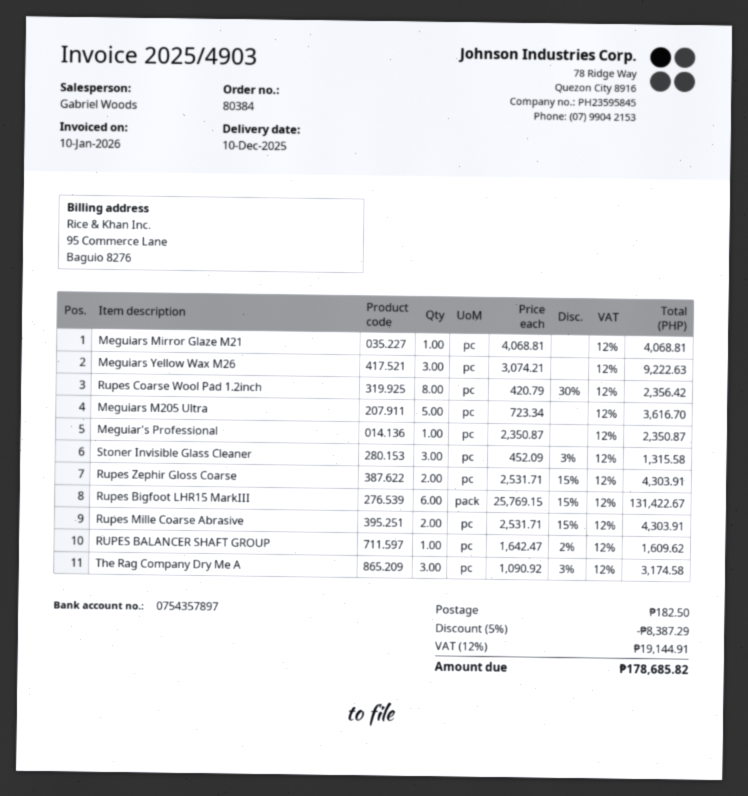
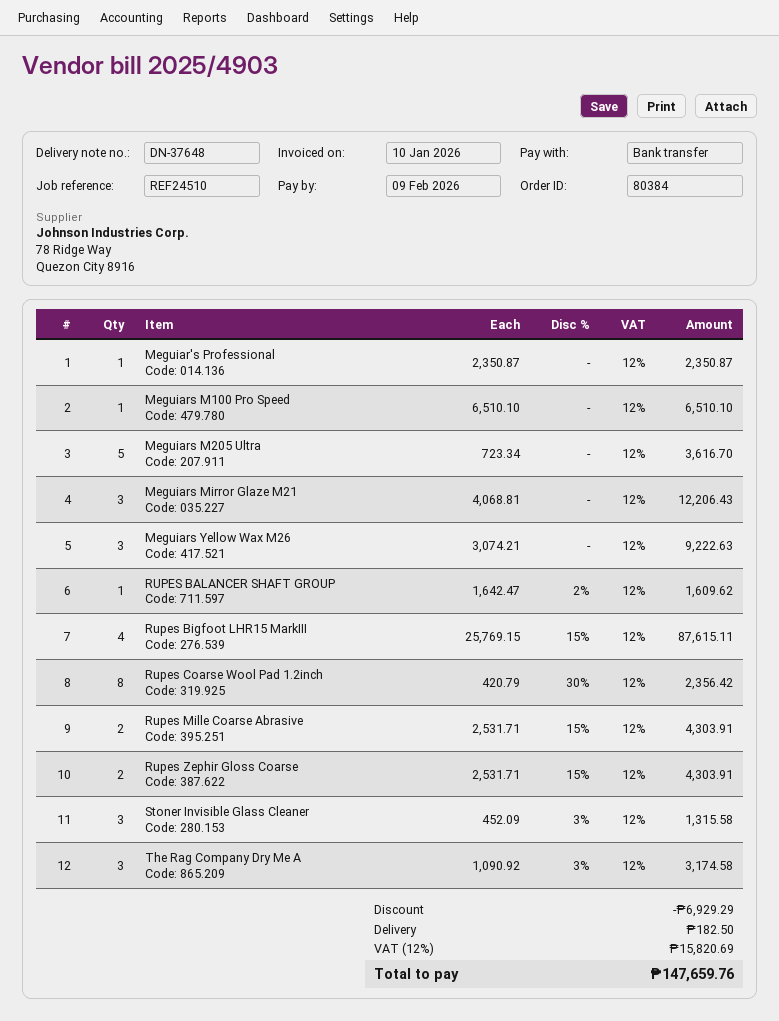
Meguiars Mirror Glaze M21: 1 x 4068.81 = 4068.81 -> 3 x 4068.81 = 12206.43
Rupes Bigfoot LHR15 MarkIII: 6 x 25769.15 - 15% = 131422.67 -> 4 x 25769.15 - 15% = 87615.11
Meguiars M100 Pro Speed: none -> 1 x 6510.10 = 6510.10
discount: 8387.29 -> 6929.29
tax: 12% = 19144.91 -> 12% = 15820.69
total: 178685.82 -> 147659.76

